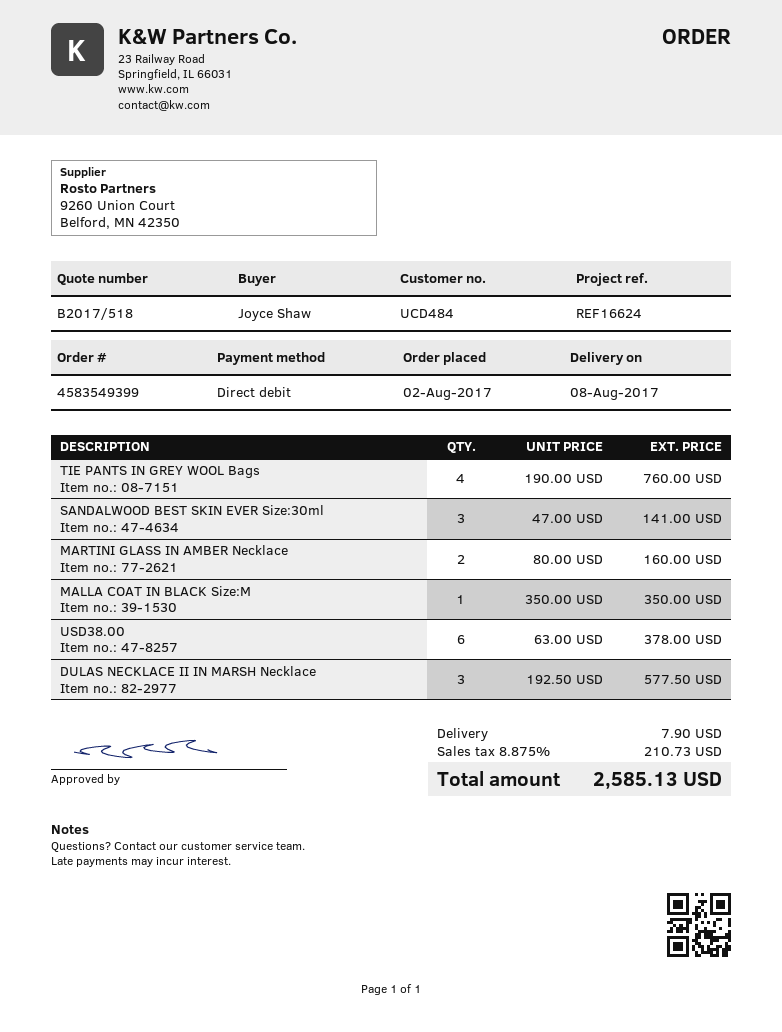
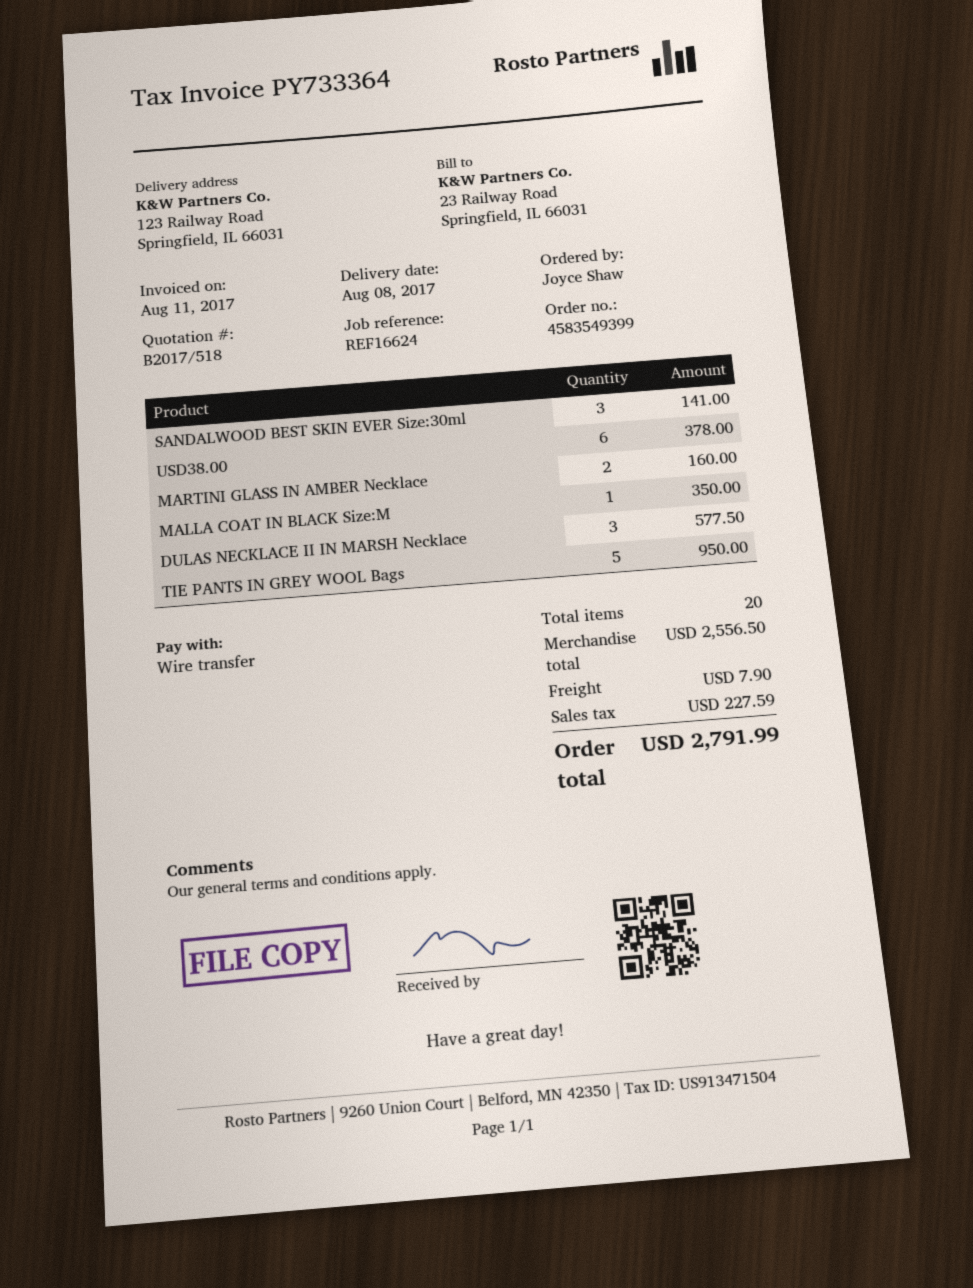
payment method: direct debit -> bank transfer
TIE PANTS IN GREY WOOL Bags: 4 for 760.00 -> 5 for 950.00
tax: 210.73 -> 227.59
total: 2585.13 -> 2791.99

